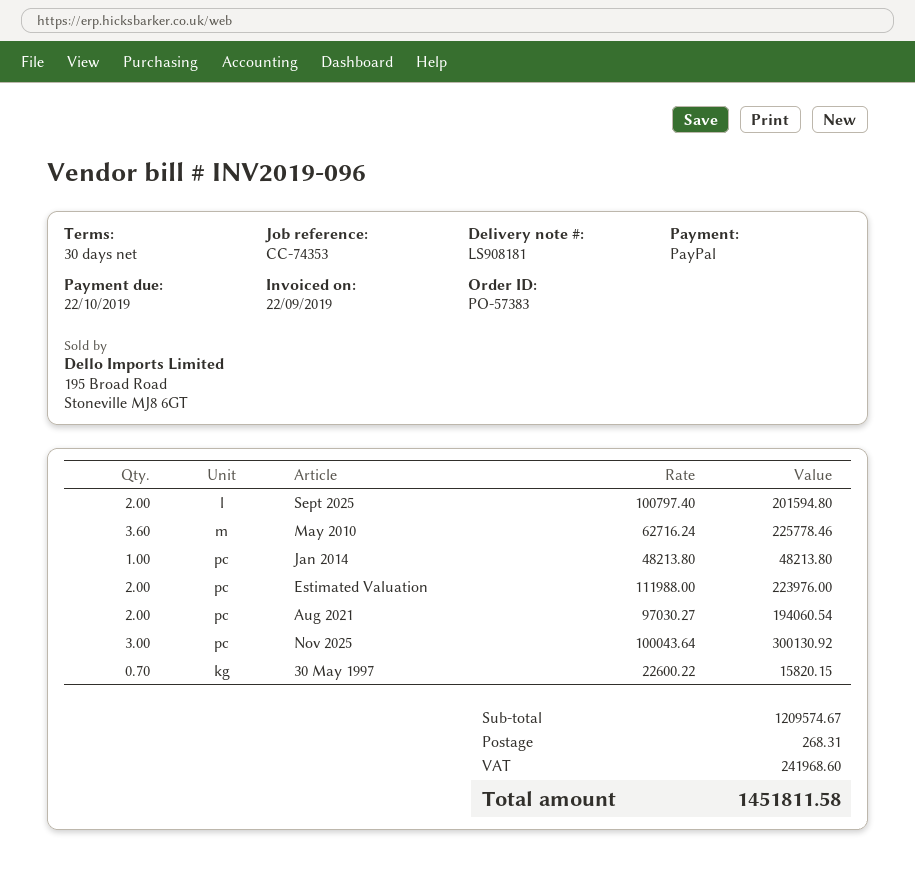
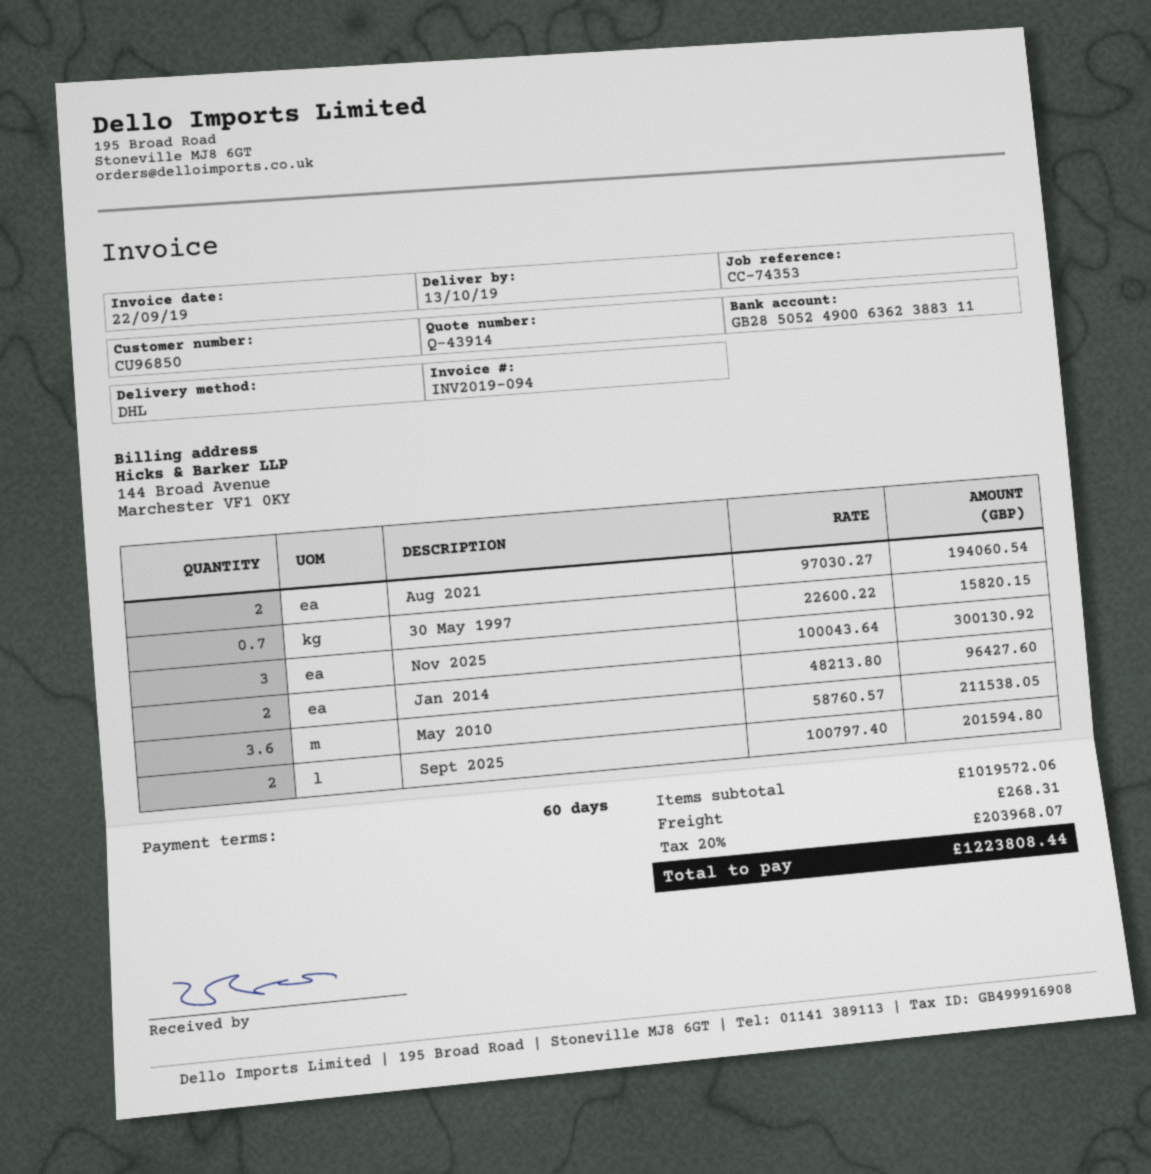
invoice number: INV2019-096 -> INV2019-094
payment terms: 30 days -> 60 days
May 2010: 3.6 x 62716.24 = 225778.46 -> 3.6 x 58760.57 = 211538.05
Jan 2014: 1 x 48213.80 = 48213.80 -> 2 x 48213.80 = 96427.60
Estimated Valuation: 2 x 111988.00 = 223976.00 -> none
subtotal: 1209574.67 -> 1019572.06
tax: 241968.60 -> 203968.07
total: 1451811.58 -> 1223808.44

